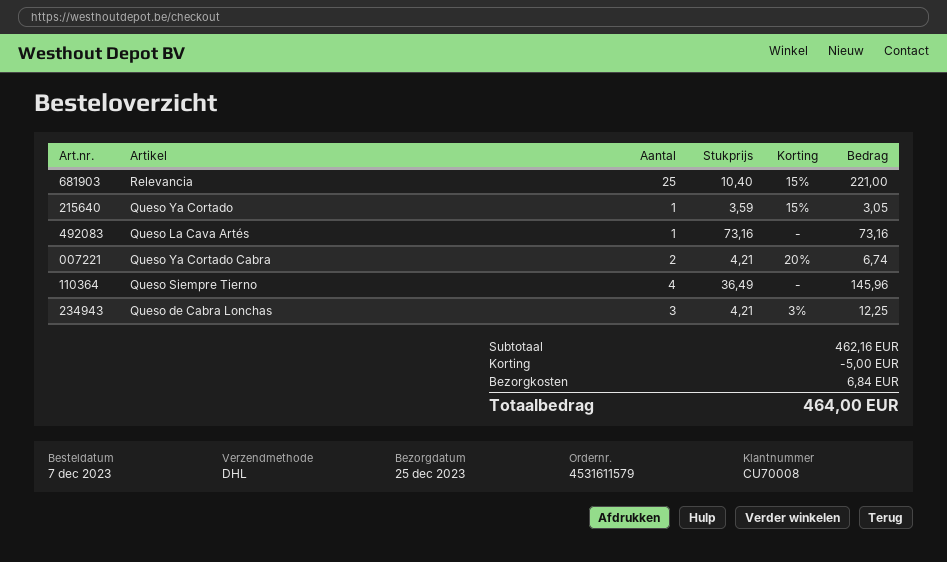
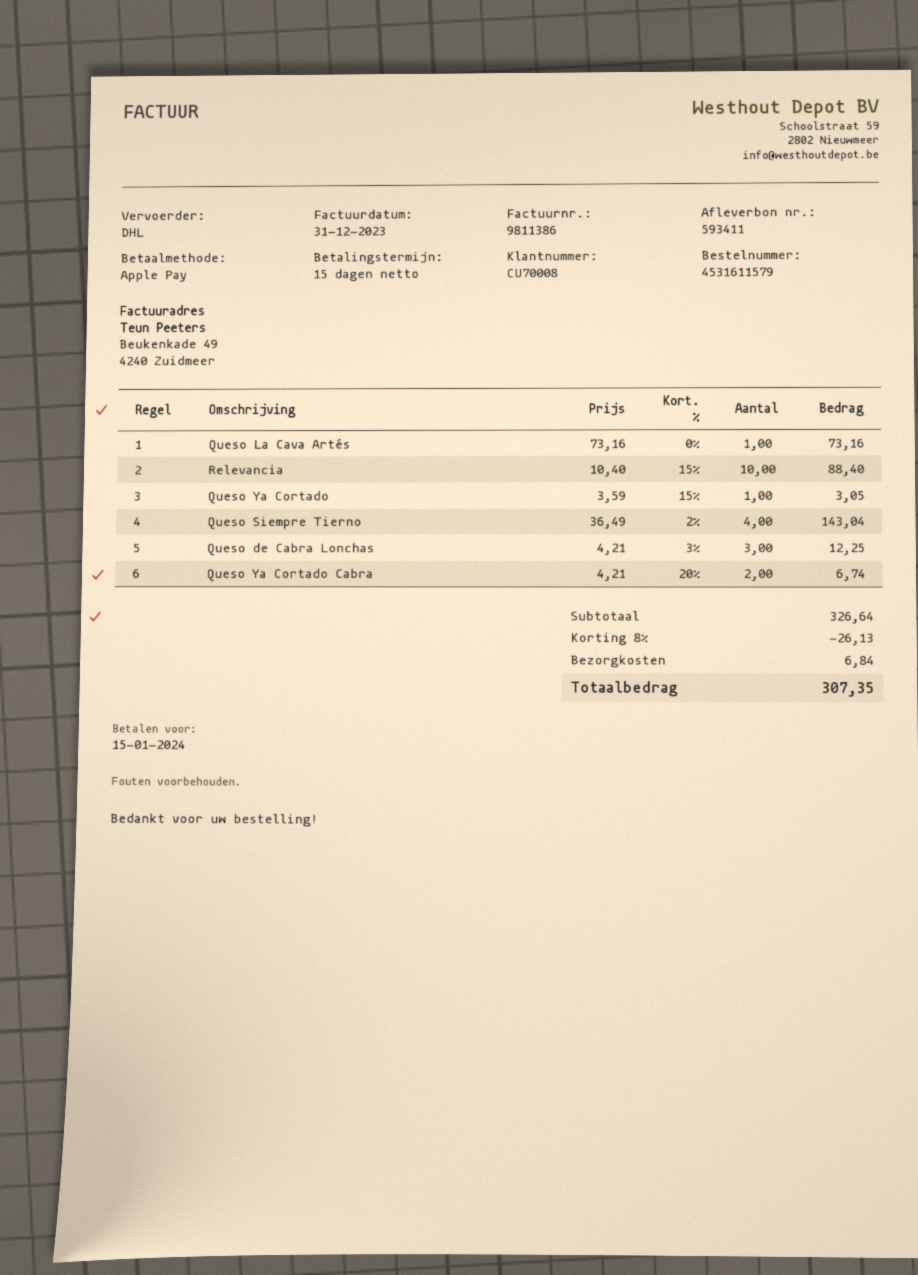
Relevancia: 25 x 10.40 - 15% = 221.00 -> 10 x 10.40 - 15% = 88.40
Queso Siempre Tierno: 4 x 36.49 = 145.96 -> 4 x 36.49 - 2% = 143.04
subtotal: 462.16 -> 326.64
discount: 5.00 -> 26.13
total: 464.00 -> 307.35

